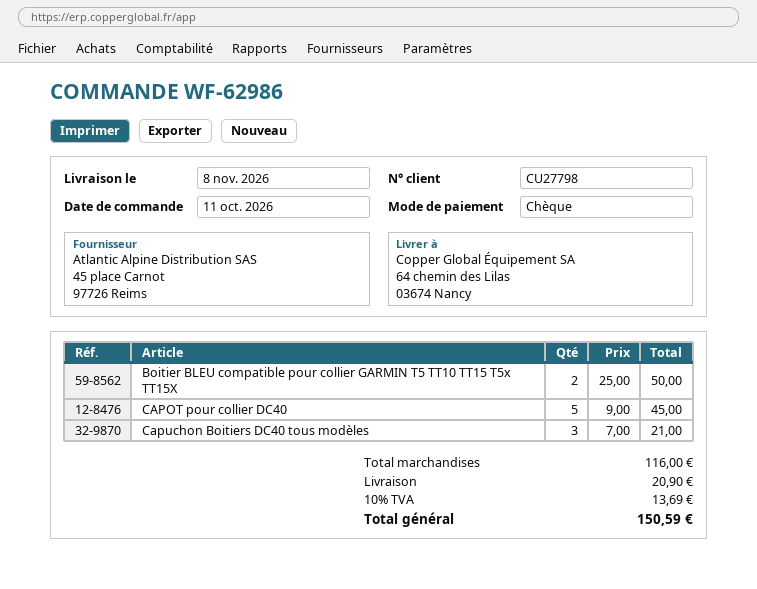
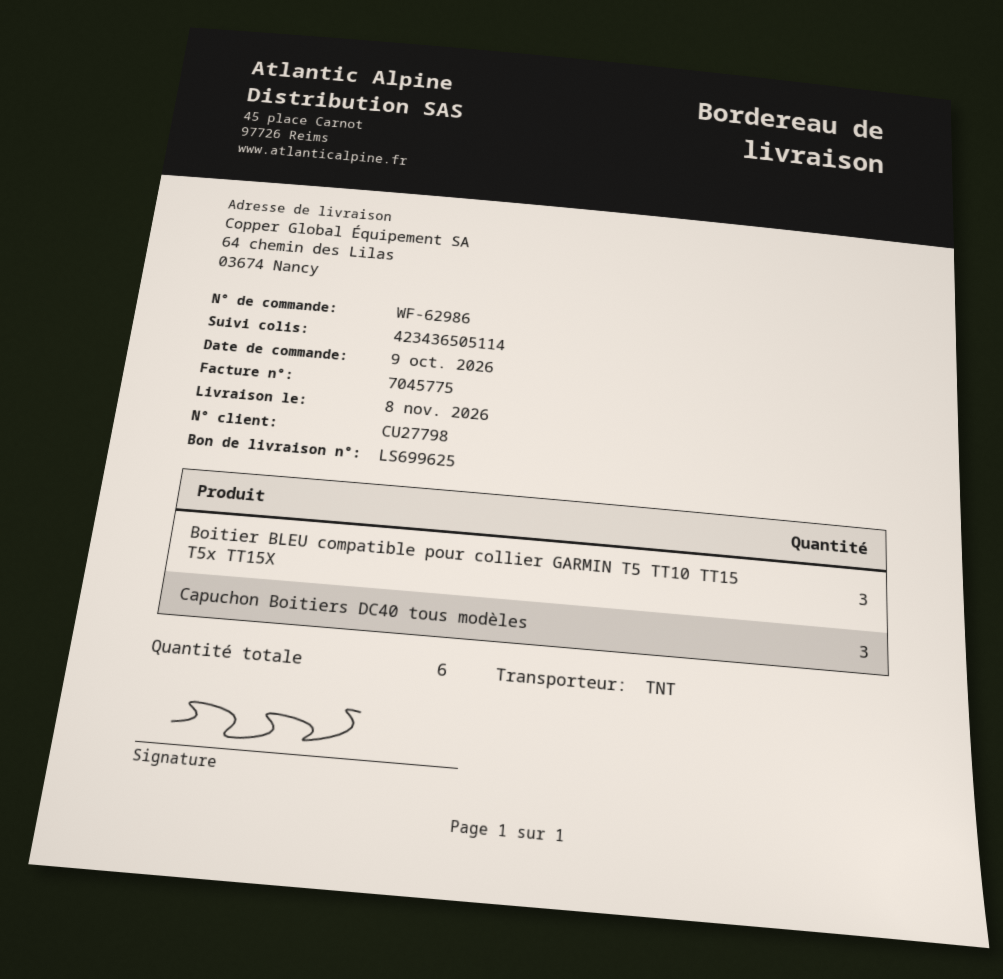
order date: 2026-10-11 -> 2026-10-09
Boitier BLEU compatible pour collier GARMIN T5 TT10 TT15 T5x TT15X: 2 -> 3
CAPOT pour collier DC40: 5 -> none

